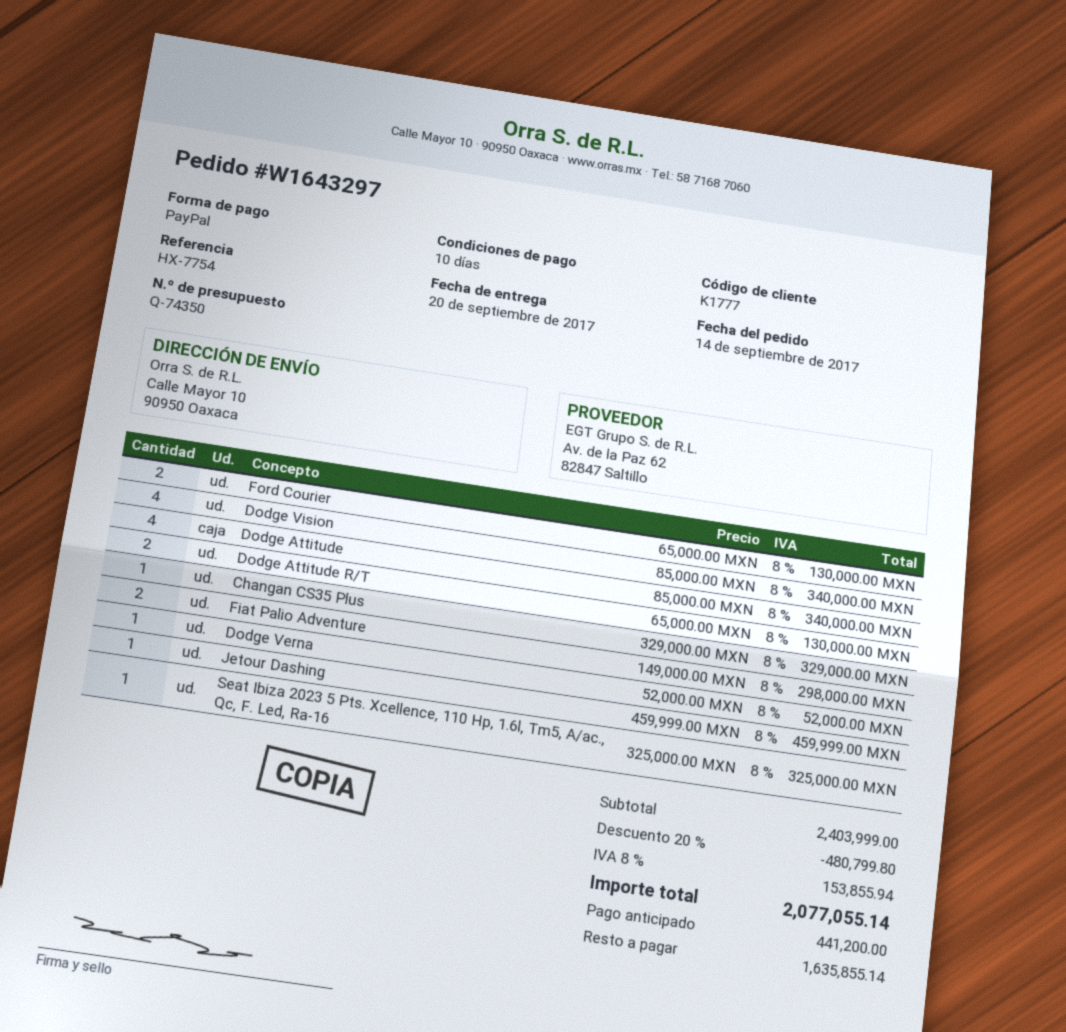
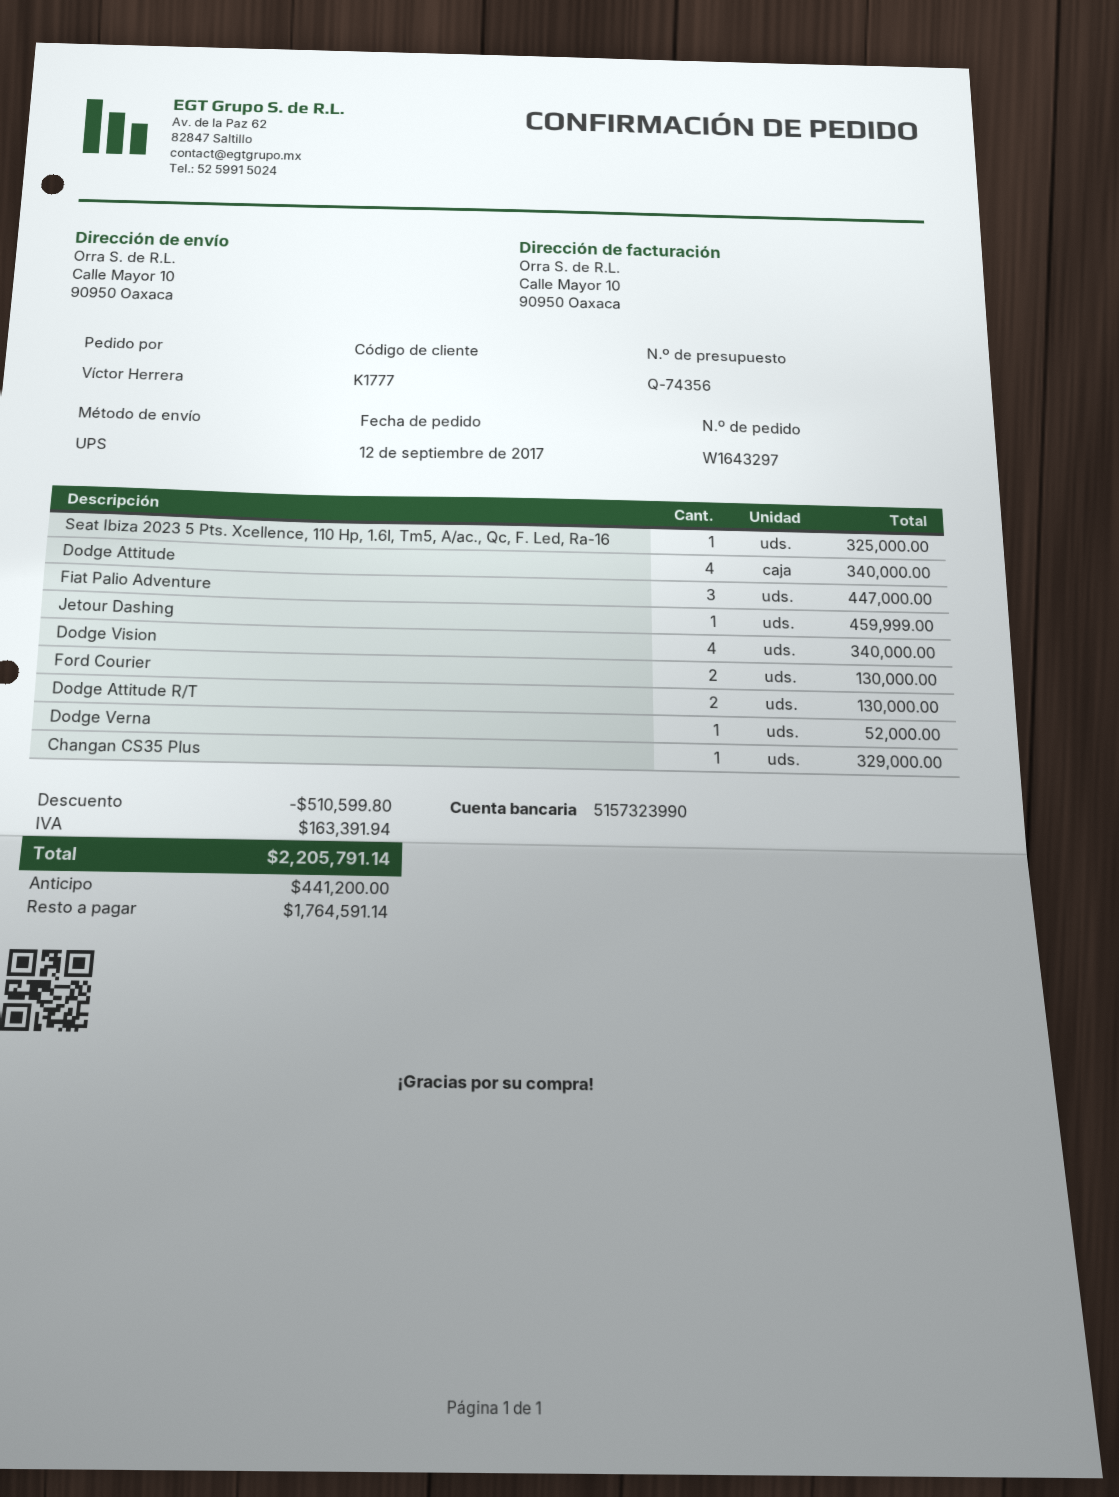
quote number: Q-74350 -> Q-74356
order date: 2017-09-14 -> 2017-09-12
Fiat Palio Adventure: 2 for 298000.00 -> 3 for 447000.00
discount: 480799.80 -> 510599.80
tax: 153855.94 -> 163391.94
total: 2077055.14 -> 2205791.14
balance: 1635855.14 -> 1764591.14

